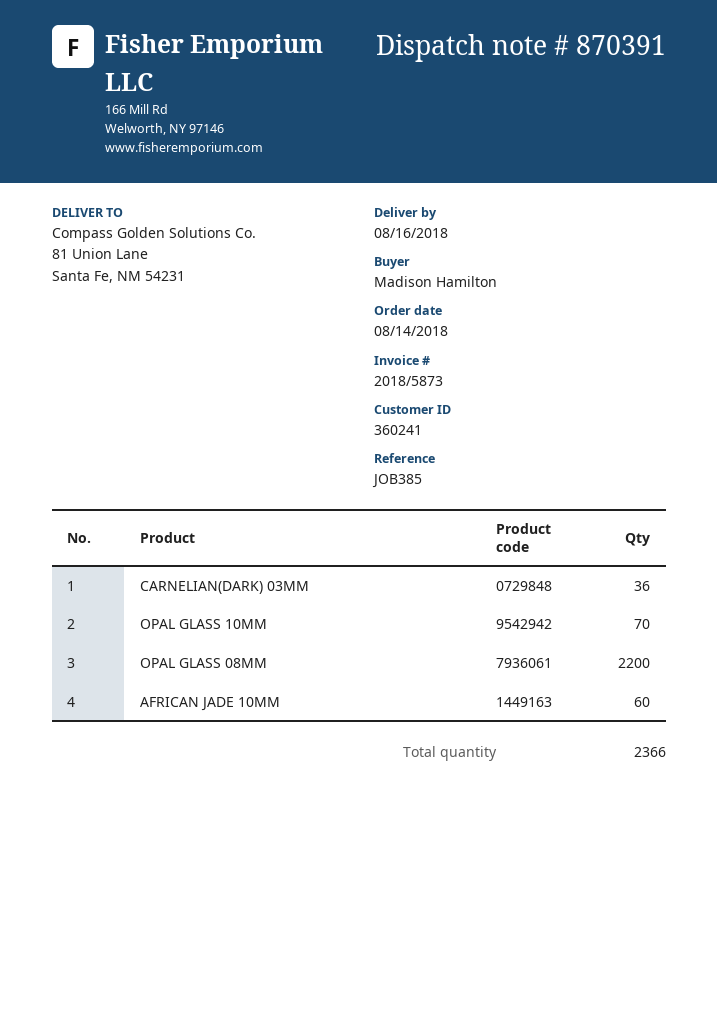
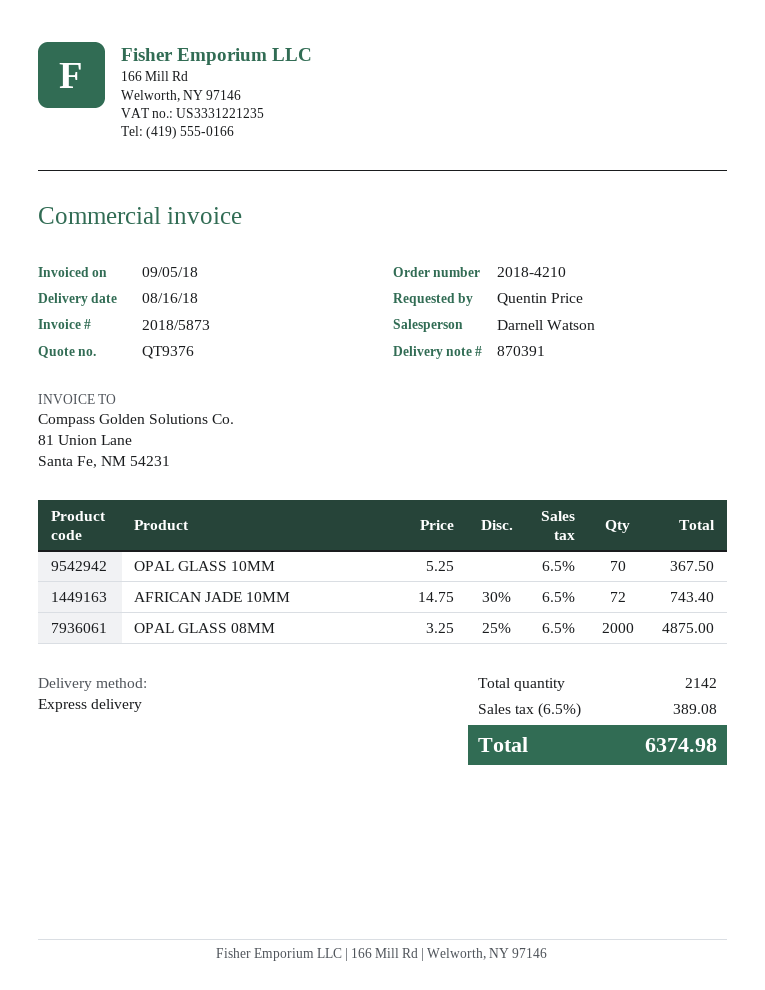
ordered by: Madison Hamilton -> Quentin Price
CARNELIAN(DARK) 03MM: 36 -> none
OPAL GLASS 08MM: 2200 -> 2000
AFRICAN JADE 10MM: 60 -> 72
total quantity: 2366 -> 2142

